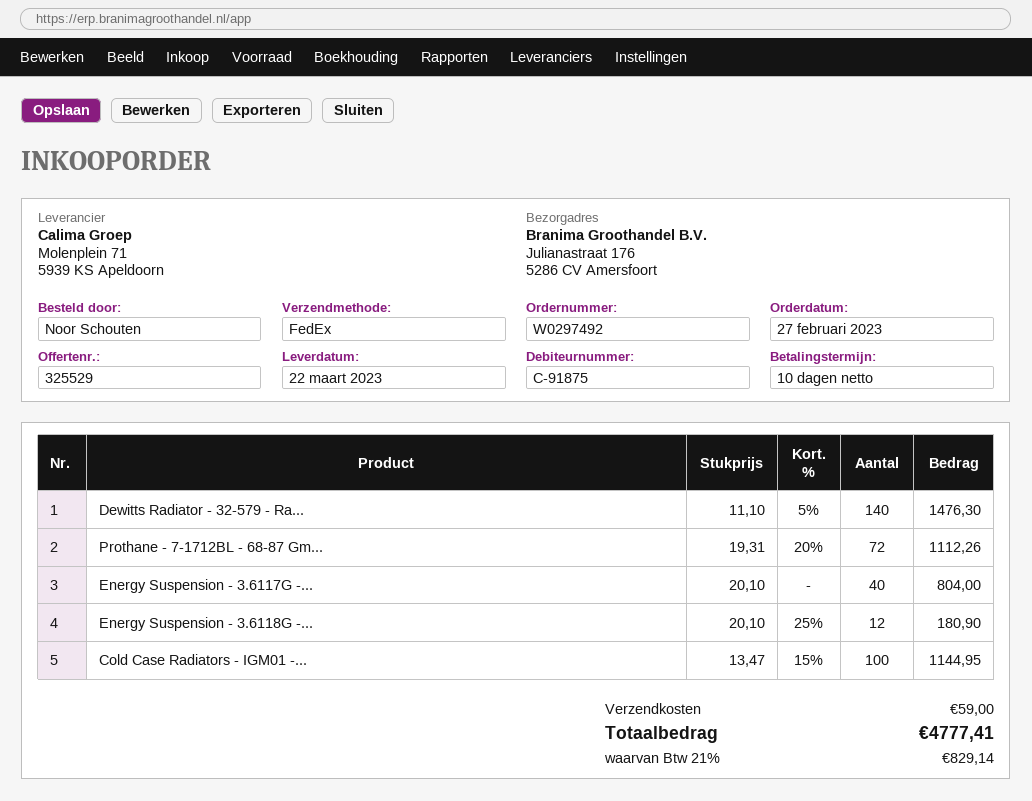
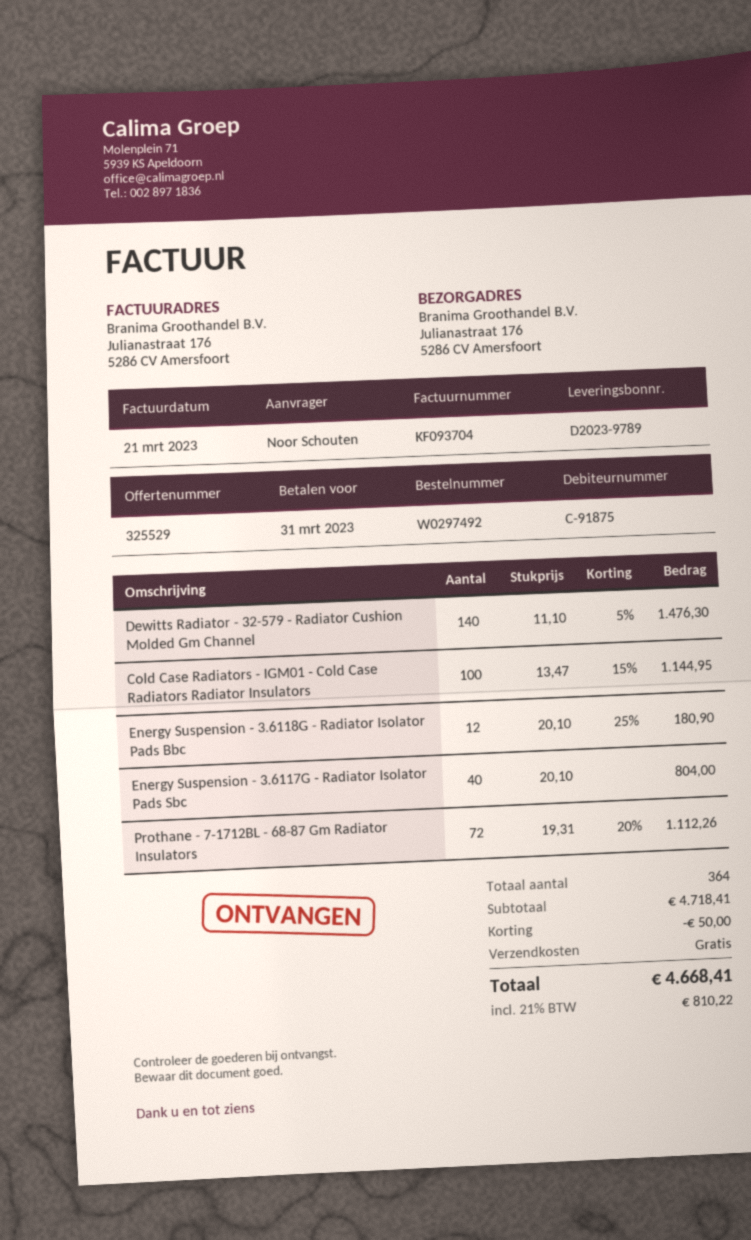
discount: none -> 50.00
shipping: 59.00 -> 0.00
tax: 21% = 829.14 -> 21% = 810.22
total: 4777.41 -> 4668.41

